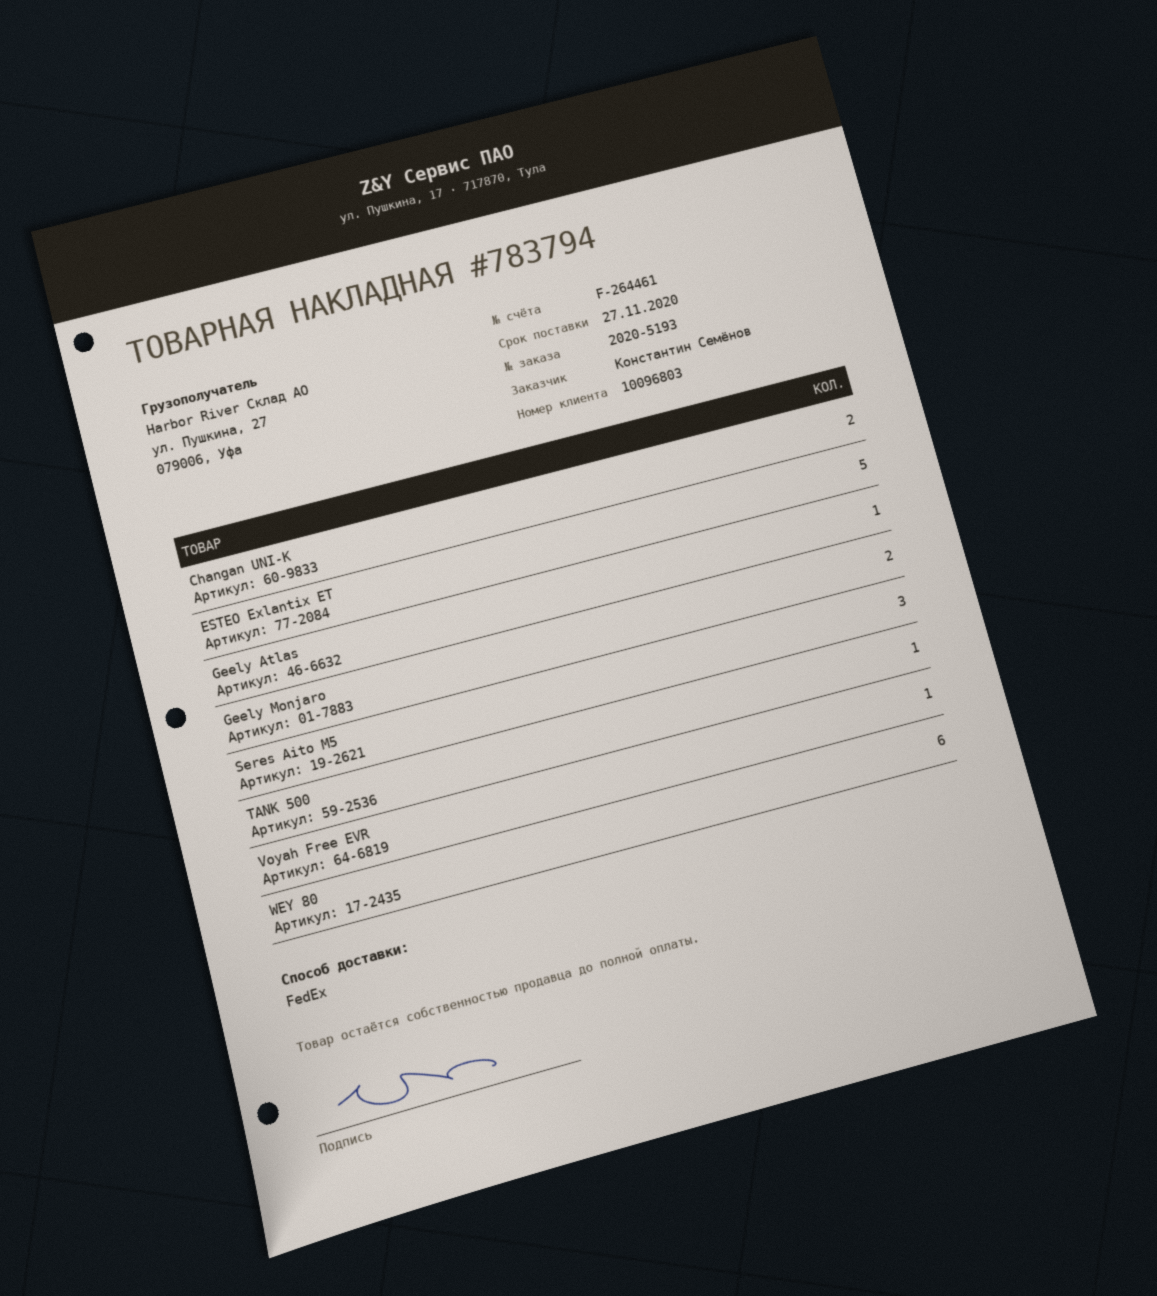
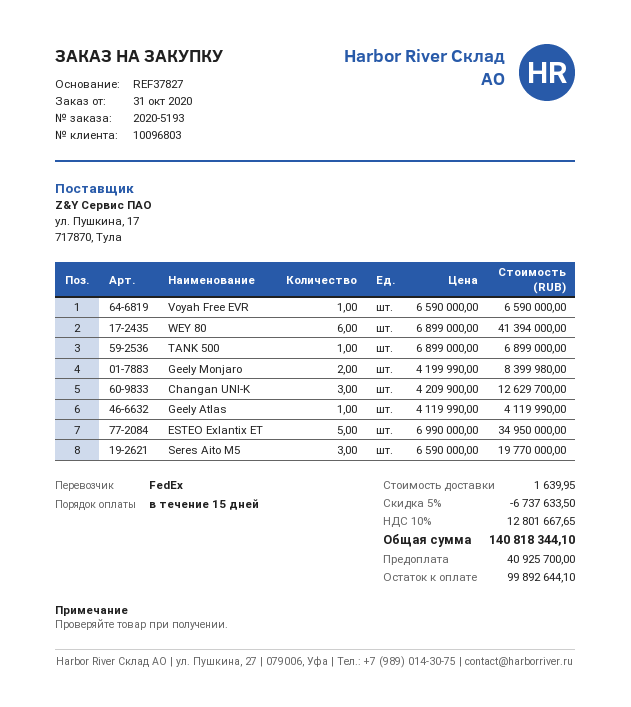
Changan UNI-K: 2 -> 3

